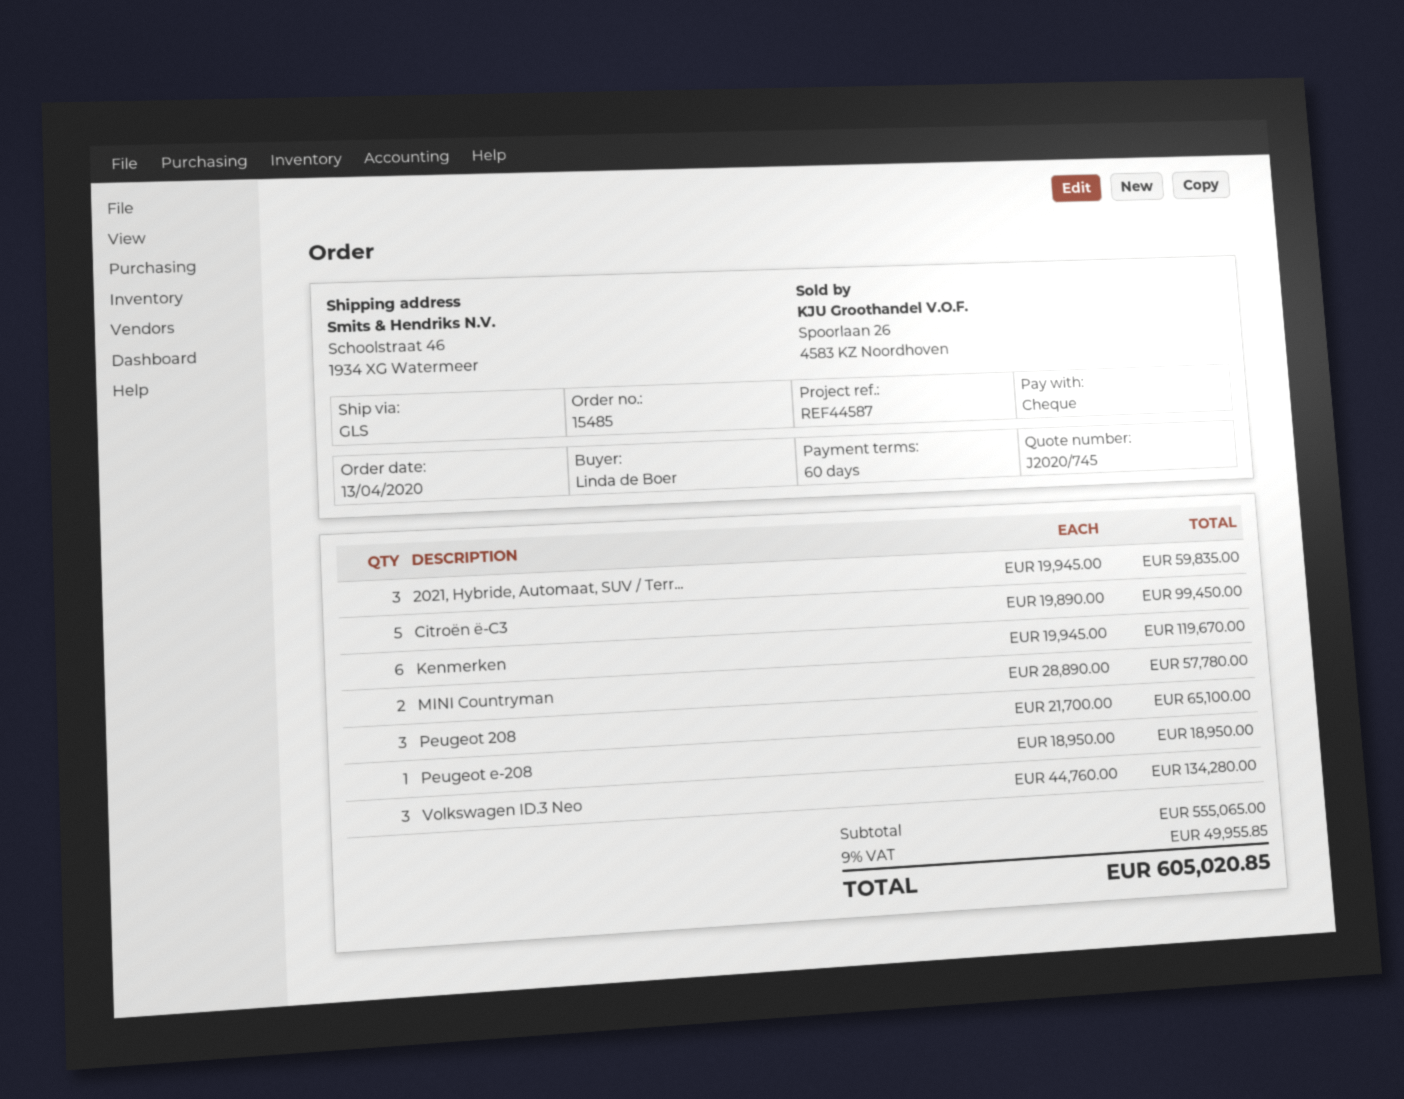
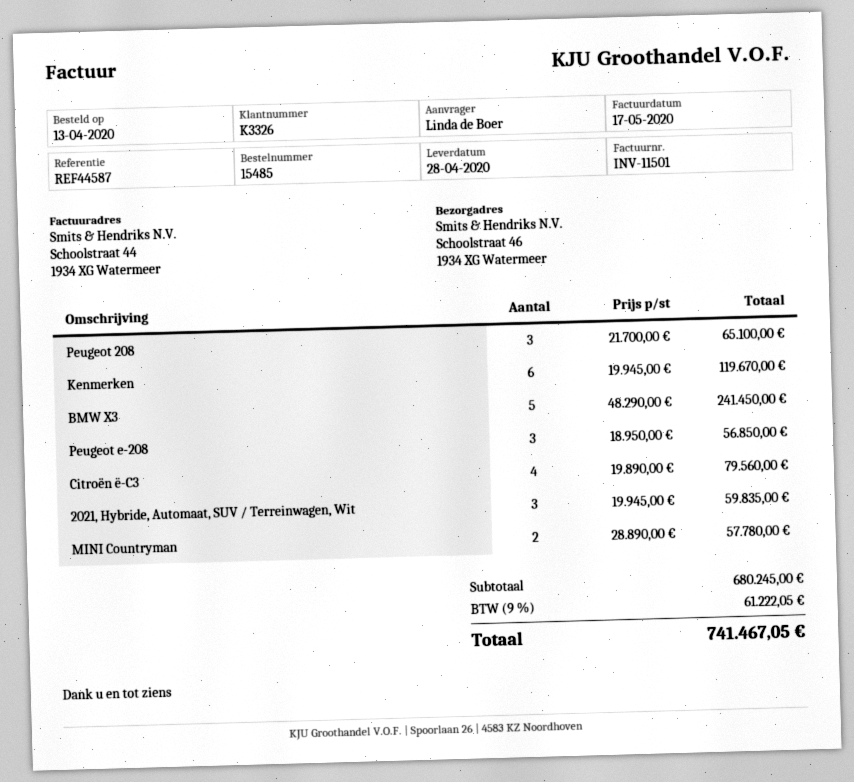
Citroën ë-C3: 5 x 19890.00 = 99450.00 -> 4 x 19890.00 = 79560.00
Peugeot e-208: 1 x 18950.00 = 18950.00 -> 3 x 18950.00 = 56850.00
Volkswagen ID.3 Neo: 3 x 44760.00 = 134280.00 -> none
BMW X3: none -> 5 x 48290.00 = 241450.00
subtotal: 555065.00 -> 680245.00
tax: 9% = 49955.85 -> 9% = 61222.05
total: 605020.85 -> 741467.05

